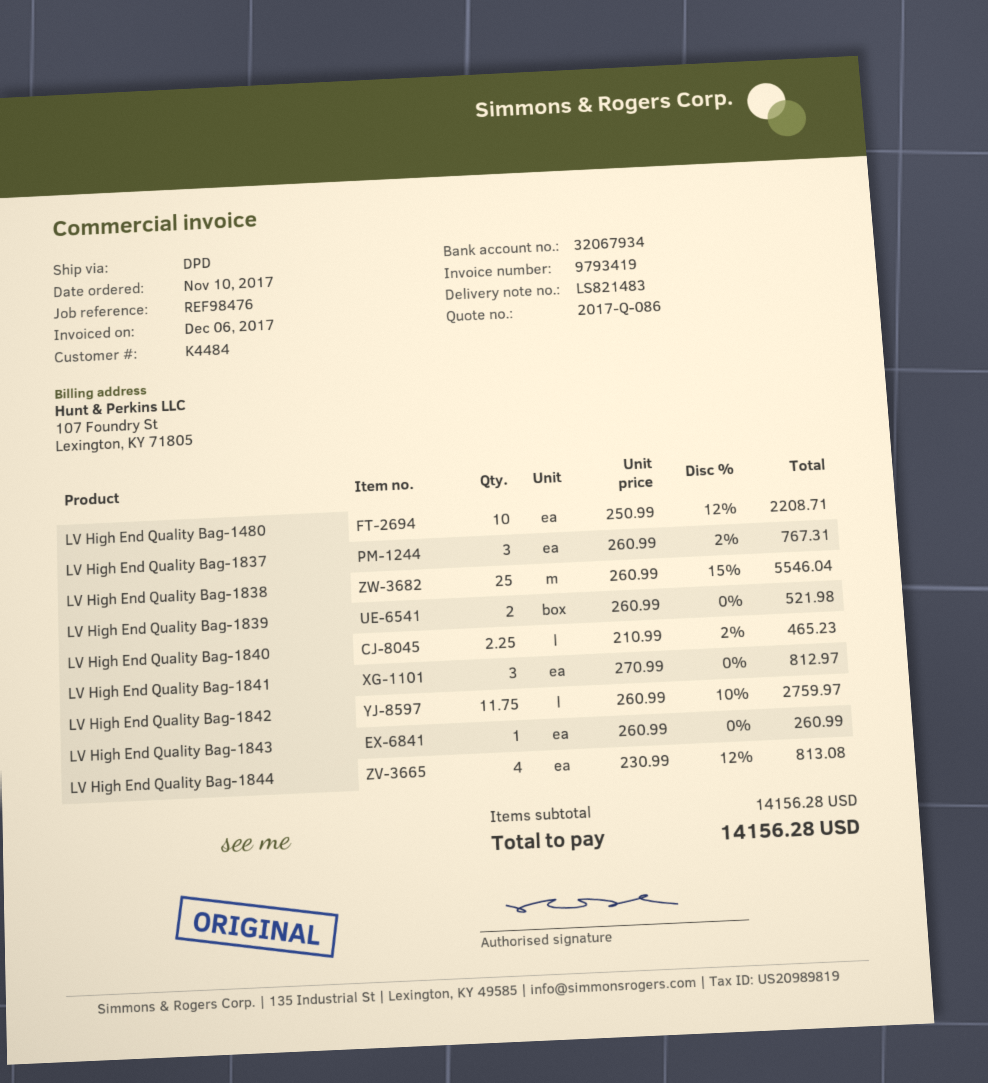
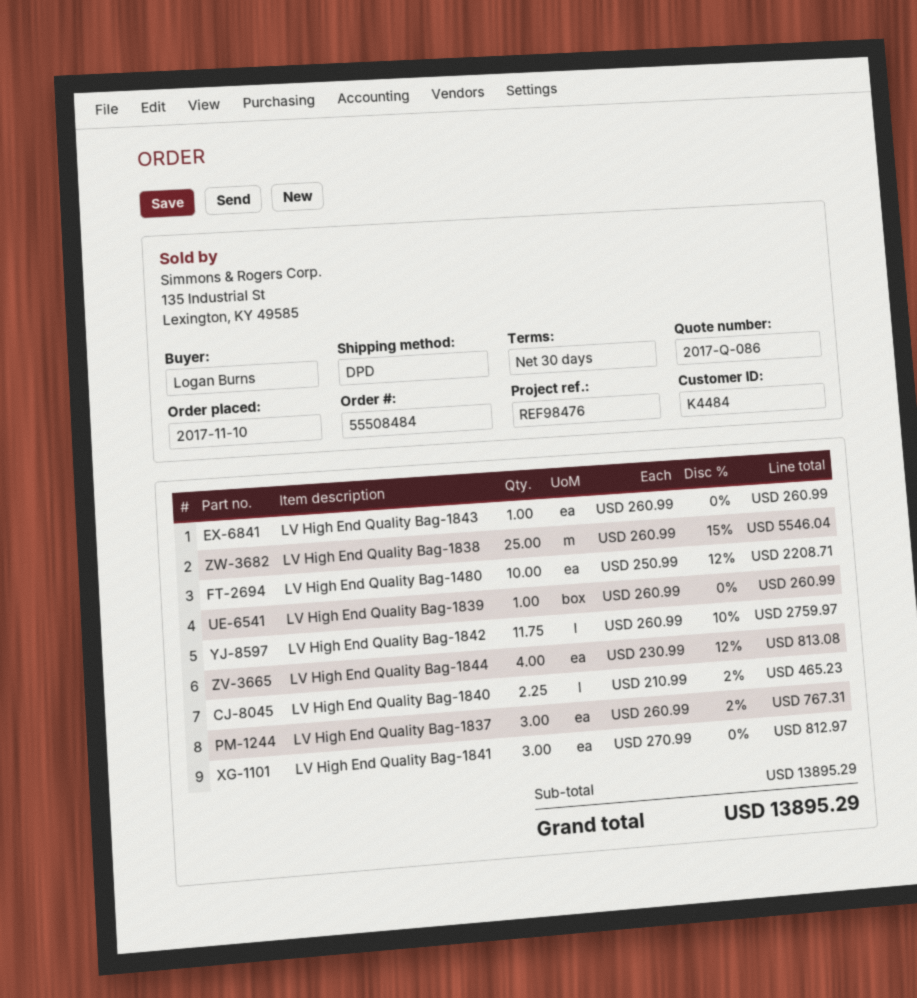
LV High End Quality Bag-1839: 2 x 260.99 = 521.98 -> 1 x 260.99 = 260.99
subtotal: 14156.28 -> 13895.29
total: 14156.28 -> 13895.29

